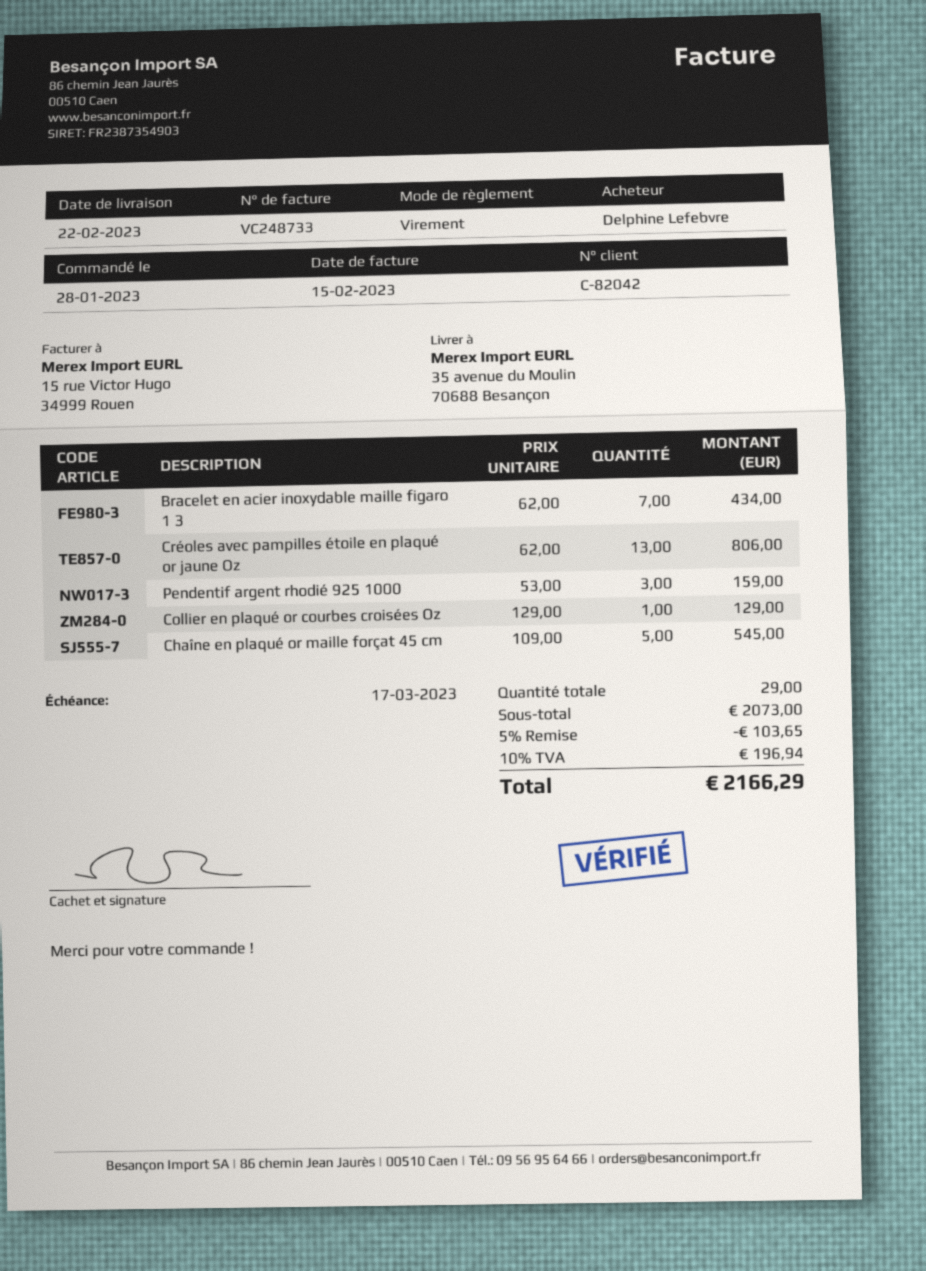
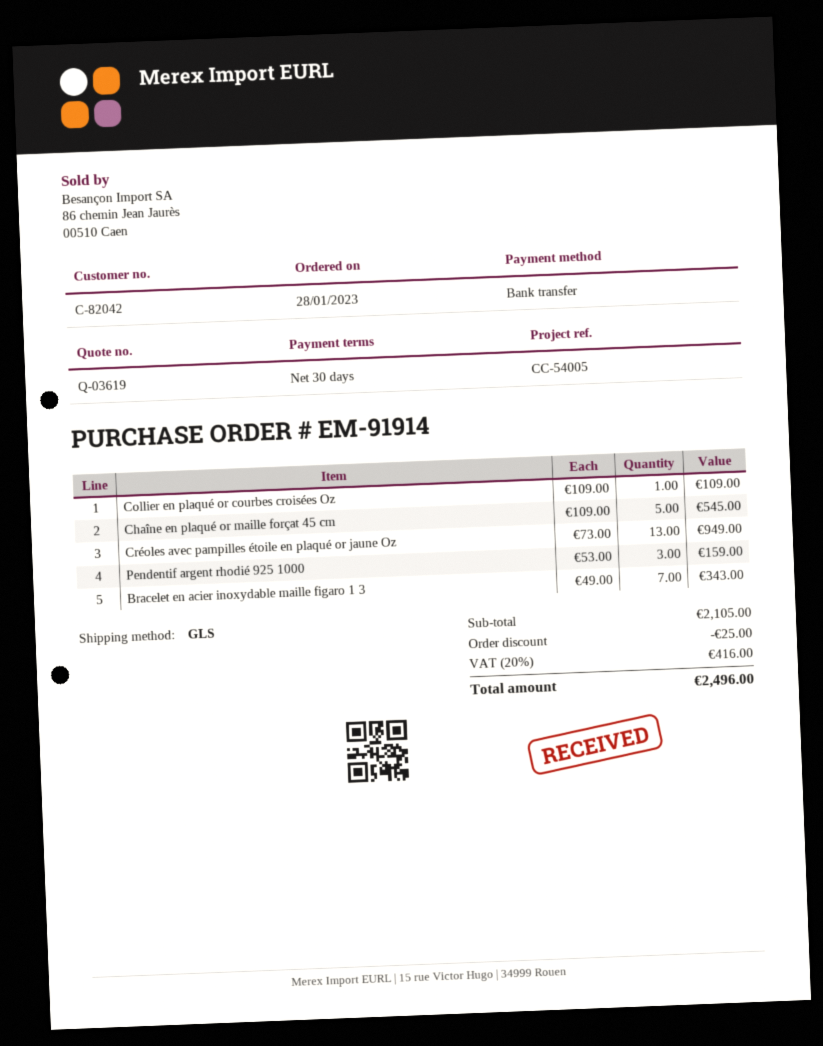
Bracelet en acier inoxydable maille figaro 1 3: 7 x 62.00 = 434.00 -> 7 x 49.00 = 343.00
Créoles avec pampilles étoile en plaqué or jaune Oz: 13 x 62.00 = 806.00 -> 13 x 73.00 = 949.00
Collier en plaqué or courbes croisées Oz: 1 x 129.00 = 129.00 -> 1 x 109.00 = 109.00
subtotal: 2073.00 -> 2105.00
discount: 103.65 -> 25.00
tax: 10% = 196.94 -> 20% = 416.00
total: 2166.29 -> 2496.00

